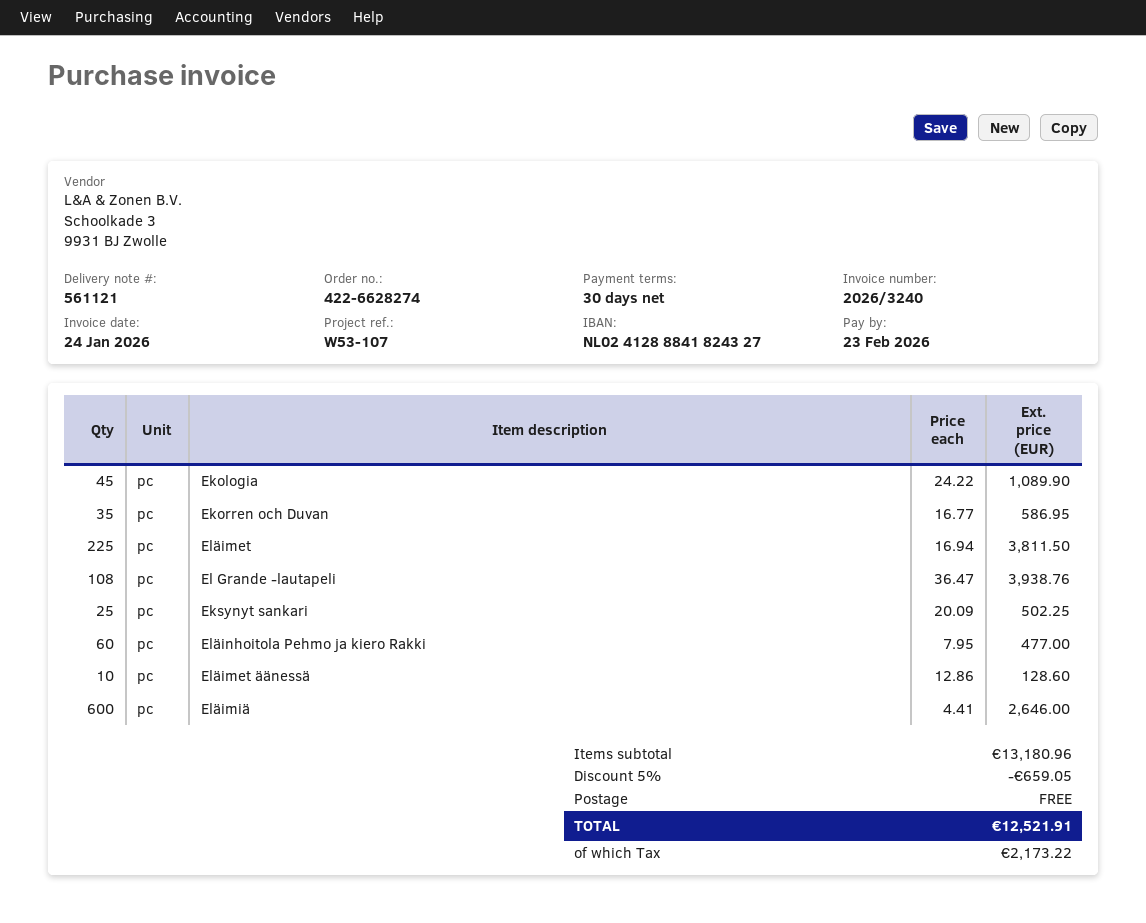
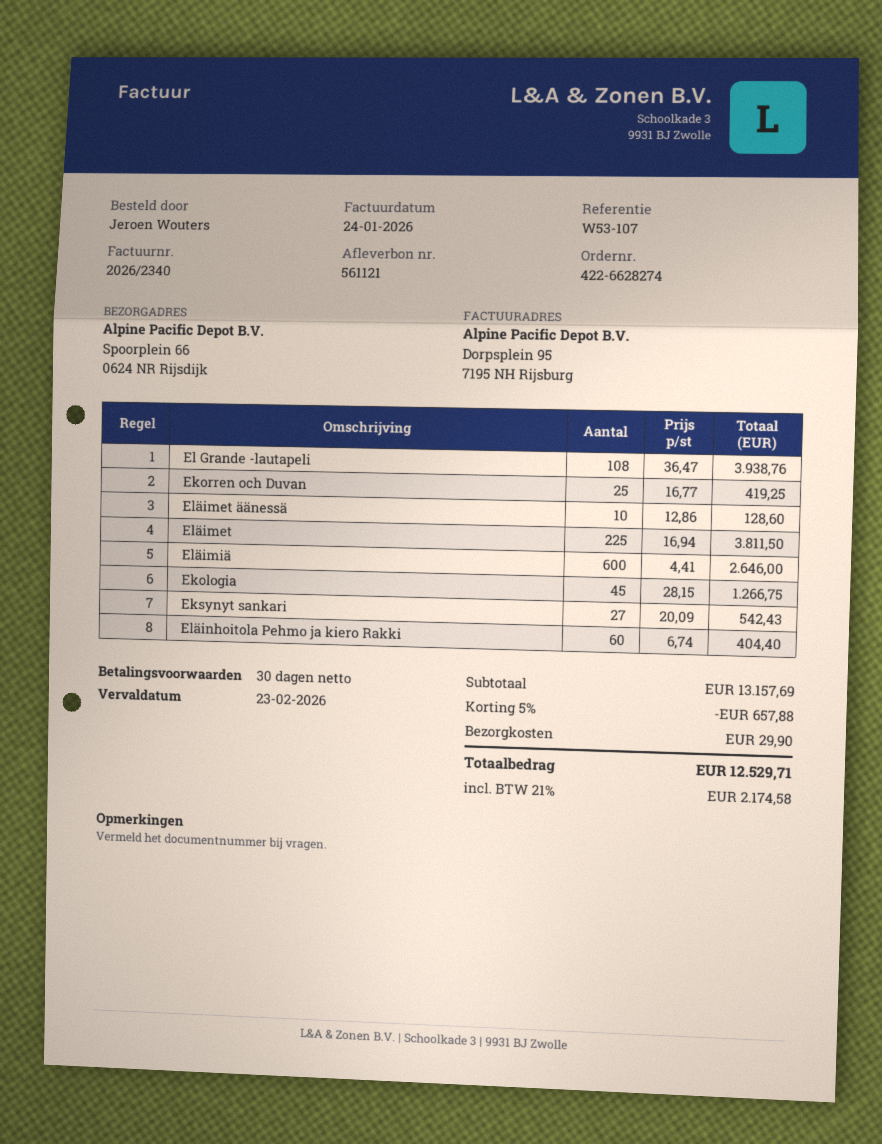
invoice number: 2026/3240 -> 2026/2340
Ekologia: 45 x 24.22 = 1089.90 -> 45 x 28.15 = 1266.75
Ekorren och Duvan: 35 x 16.77 = 586.95 -> 25 x 16.77 = 419.25
Eksynyt sankari: 25 x 20.09 = 502.25 -> 27 x 20.09 = 542.43
Eläinhoitola Pehmo ja kiero Rakki: 60 x 7.95 = 477.00 -> 60 x 6.74 = 404.40
subtotal: 13180.96 -> 13157.69
discount: 5% = 659.05 -> 5% = 657.88
shipping: 0.00 -> 29.90
tax: 2173.22 -> 2174.58
total: 12521.91 -> 12529.71

